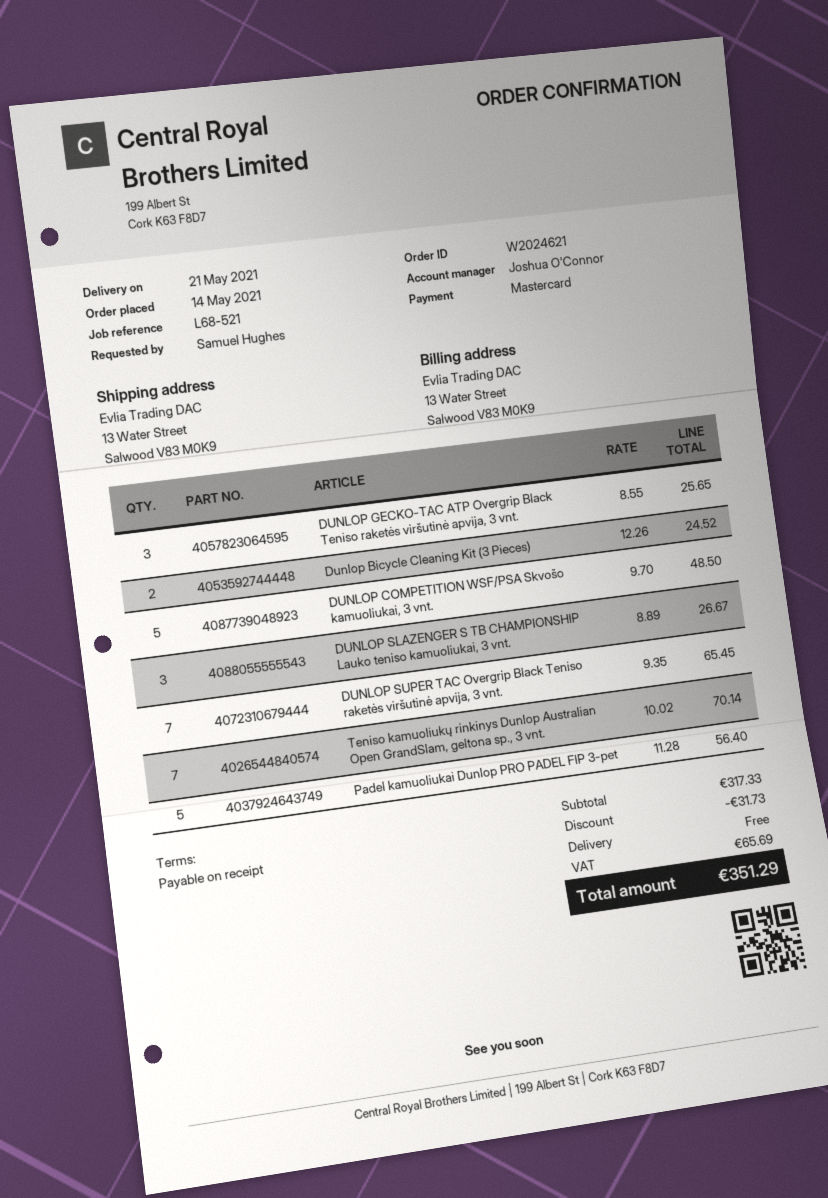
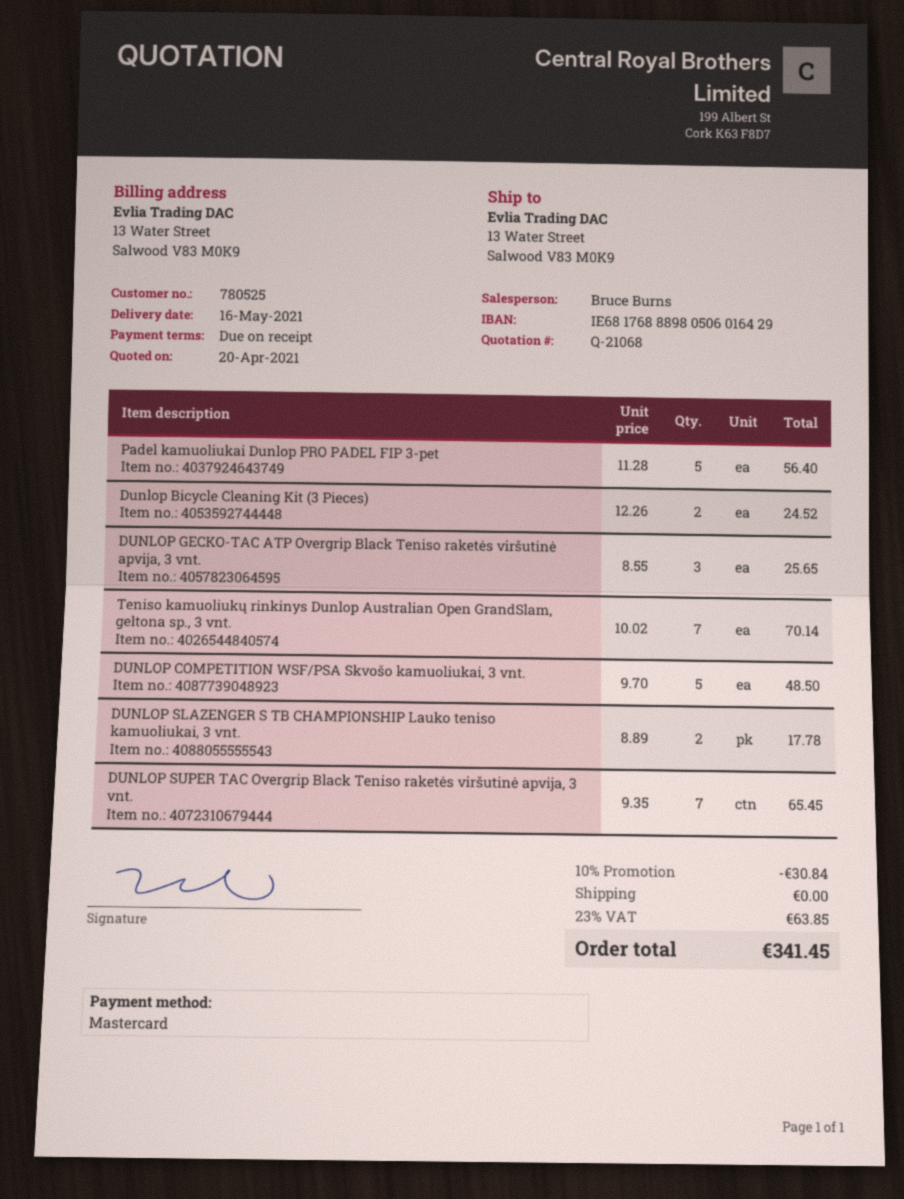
delivery date: 2021-05-21 -> 2021-05-16
sales rep: Joshua O'Connor -> Bruce Burns
DUNLOP SLAZENGER S TB CHAMPIONSHIP Lauko teniso kamuoliukai, 3 vnt.: 3 x 8.89 = 26.67 -> 2 x 8.89 = 17.78
discount: 31.73 -> 30.84
tax: 65.69 -> 63.85
total: 351.29 -> 341.45

